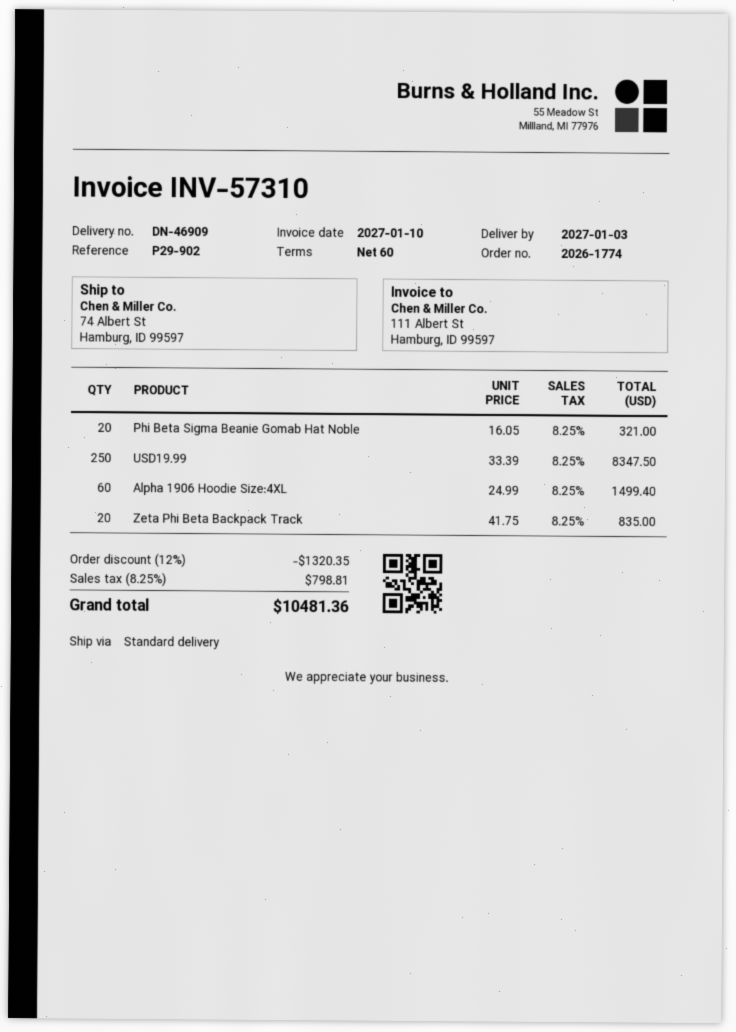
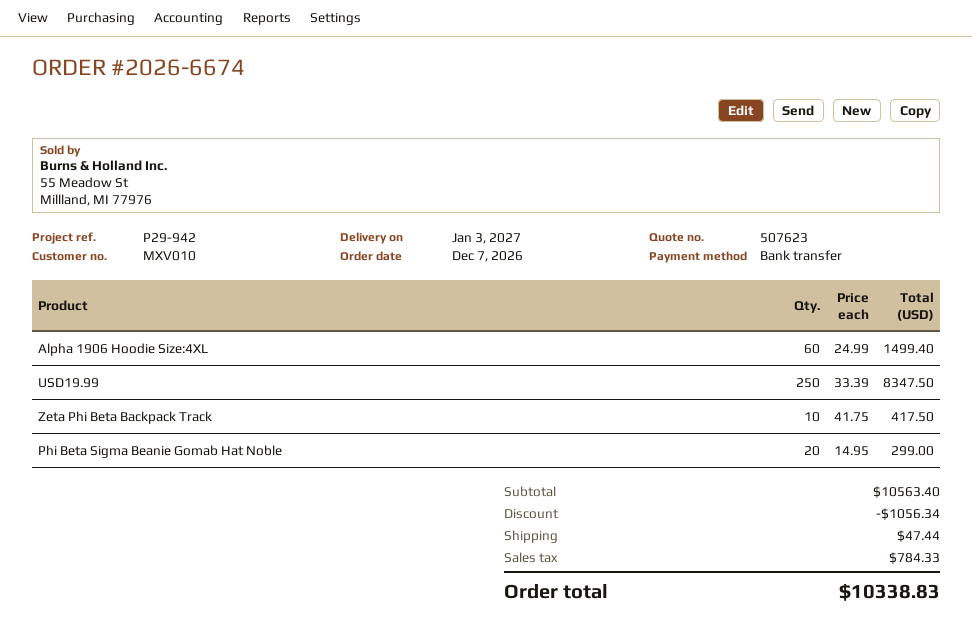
order number: 2026-1774 -> 2026-6674
reference: P29-902 -> P29-942
Phi Beta Sigma Beanie Gomab Hat Noble: 20 x 16.05 = 321.00 -> 20 x 14.95 = 299.00
Zeta Phi Beta Backpack Track: 20 x 41.75 = 835.00 -> 10 x 41.75 = 417.50
discount: 1320.35 -> 1056.34
shipping: none -> 47.44
tax: 798.81 -> 784.33
total: 10481.36 -> 10338.83

